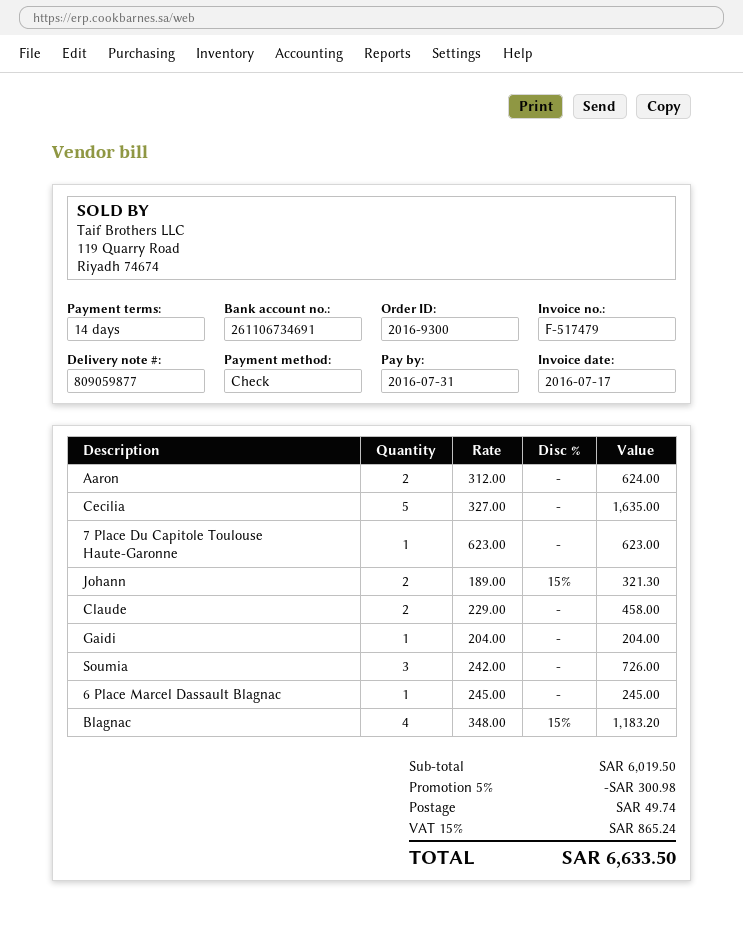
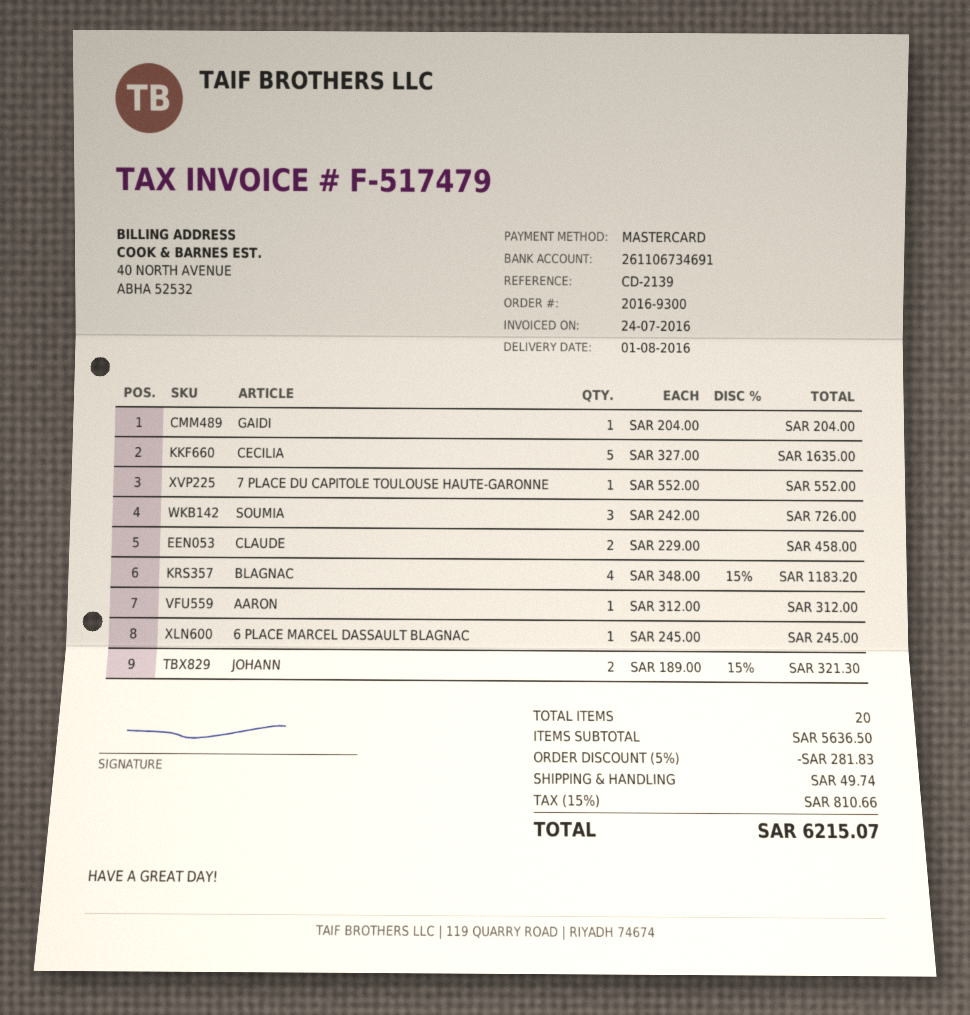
invoice date: 2016-07-17 -> 2016-07-24
payment method: cheque -> Mastercard
Aaron: 2 x 312.00 = 624.00 -> 1 x 312.00 = 312.00
7 Place Du Capitole Toulouse Haute-Garonne: 1 x 623.00 = 623.00 -> 1 x 552.00 = 552.00
subtotal: 6019.50 -> 5636.50
discount: 5% = 300.98 -> 5% = 281.83
tax: 15% = 865.24 -> 15% = 810.66
total: 6633.50 -> 6215.07

